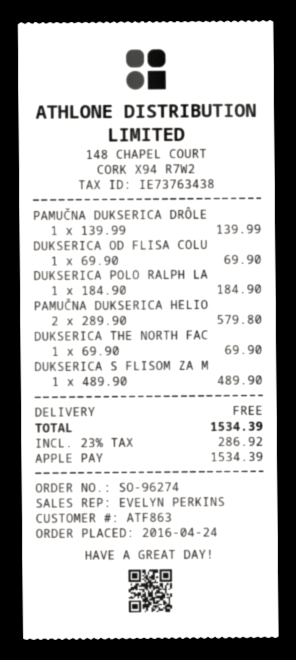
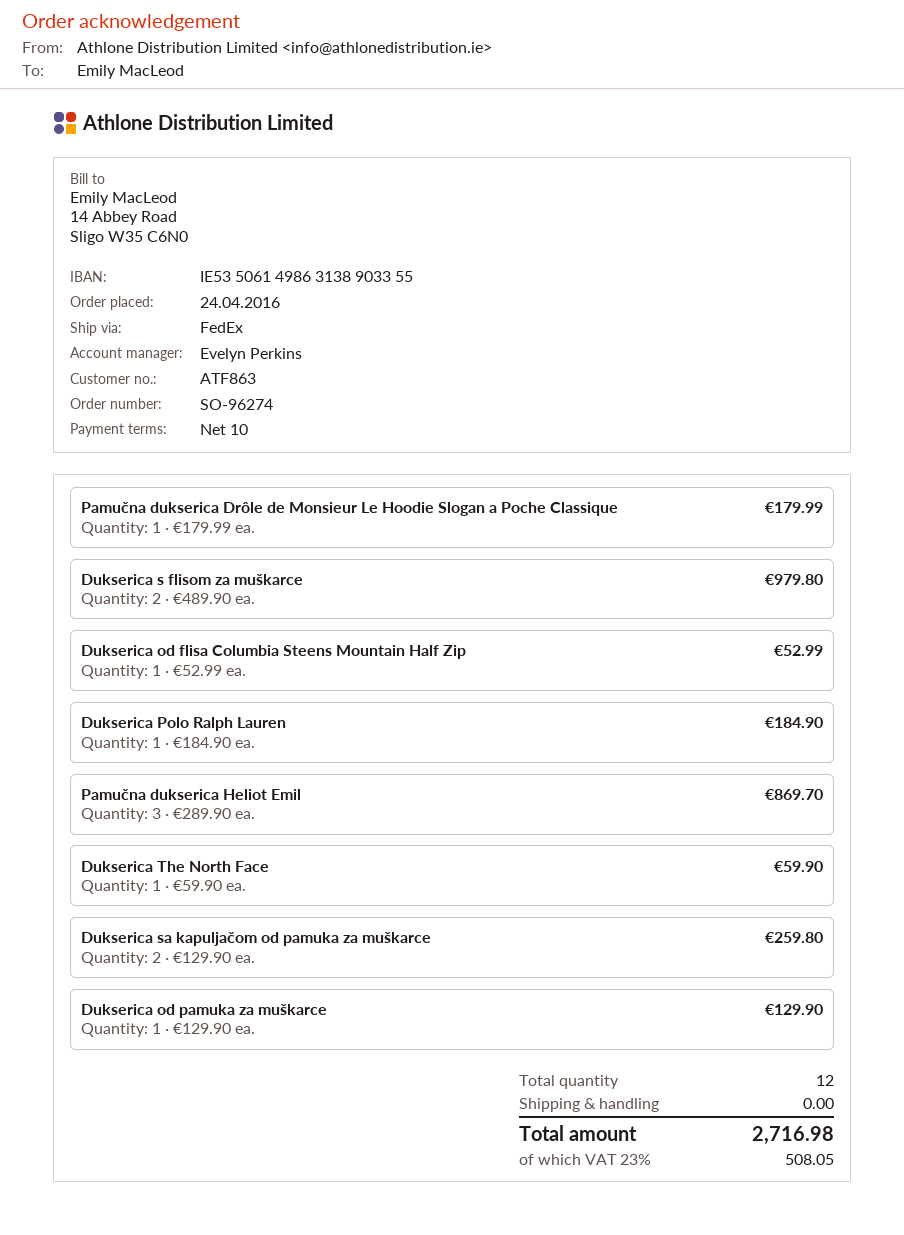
PAMUČNA DUKSERICA DRÔLE: 1 x 139.99 = 139.99 -> 1 x 179.99 = 179.99
DUKSERICA OD FLISA COLU: 1 x 69.90 = 69.90 -> 1 x 52.99 = 52.99
PAMUČNA DUKSERICA HELIO: 2 x 289.90 = 579.80 -> 3 x 289.90 = 869.70
DUKSERICA THE NORTH FAC: 1 x 69.90 = 69.90 -> 1 x 59.90 = 59.90
DUKSERICA S FLISOM ZA M: 1 x 489.90 = 489.90 -> 2 x 489.90 = 979.80
Dukserica sa kapuljačom od pamuka za muškarce: none -> 2 x 129.90 = 259.80
Dukserica od pamuka za muškarce: none -> 1 x 129.90 = 129.90
tax: 23% = 286.92 -> 23% = 508.05
total: 1534.39 -> 2716.98

